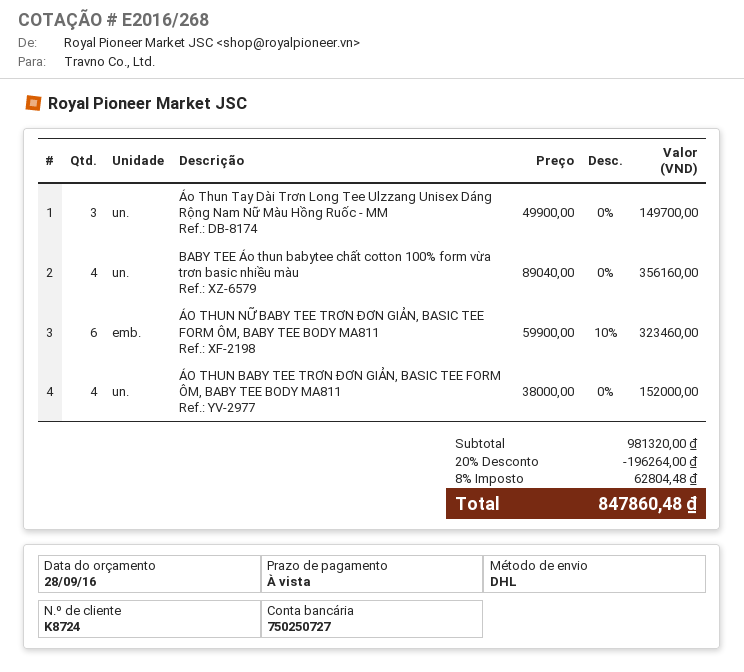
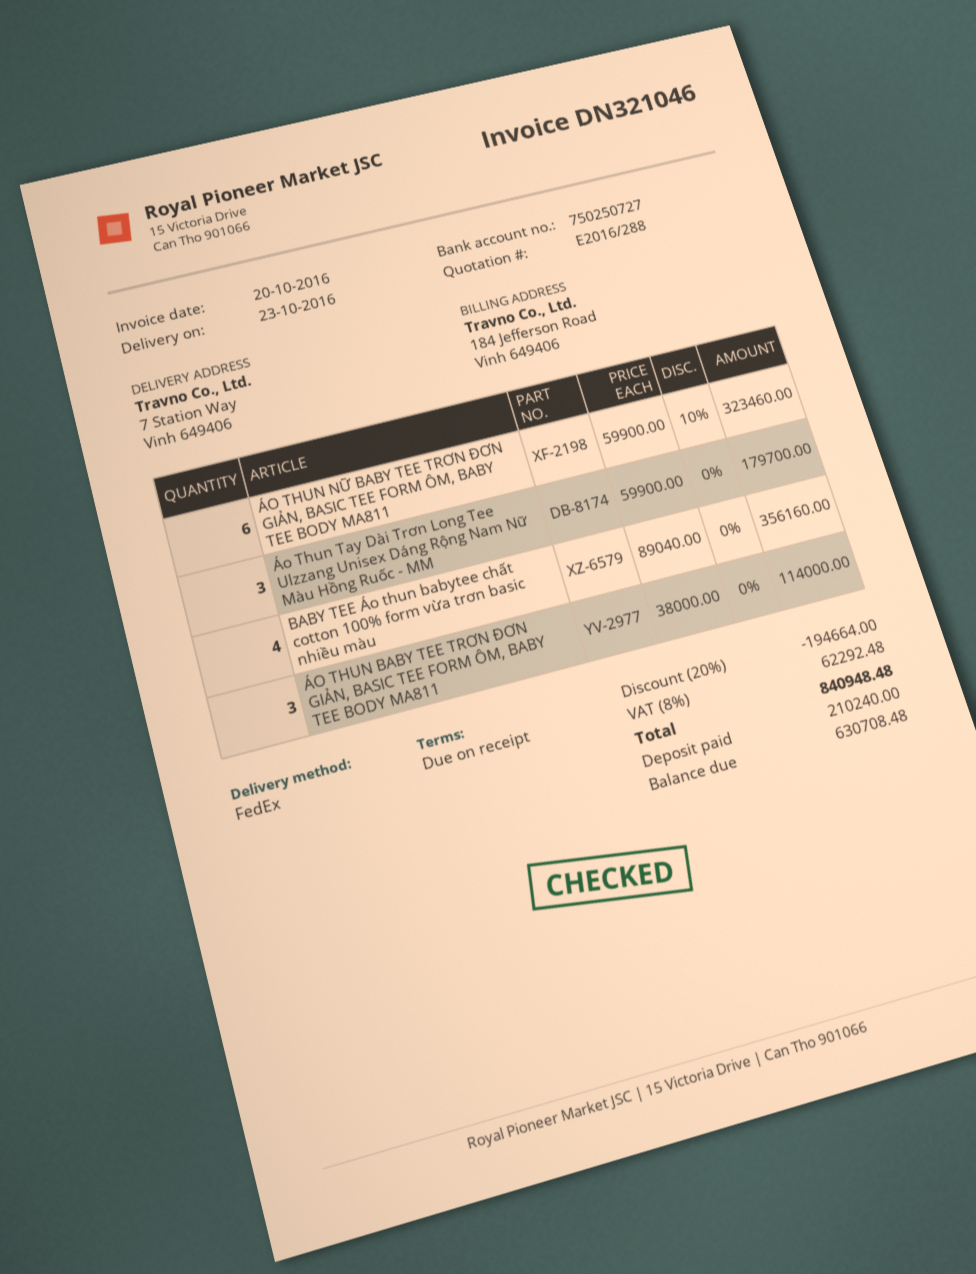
quote number: E2016/268 -> E2016/288
shipping method: DHL -> FedEx
Áo Thun Tay Dài Trơn Long Tee Ulzzang Unisex Dáng Rộng Nam Nữ Màu Hồng Ruốc - MM: 3 x 49900.00 = 149700.00 -> 3 x 59900.00 = 179700.00
ÁO THUN BABY TEE TRƠN ĐƠN GIẢN, BASIC TEE FORM ÔM, BABY TEE BODY MA811: 4 x 38000.00 = 152000.00 -> 3 x 38000.00 = 114000.00
discount: 20% = 196264.00 -> 20% = 194664.00
tax: 8% = 62804.48 -> 8% = 62292.48
total: 847860.48 -> 840948.48

